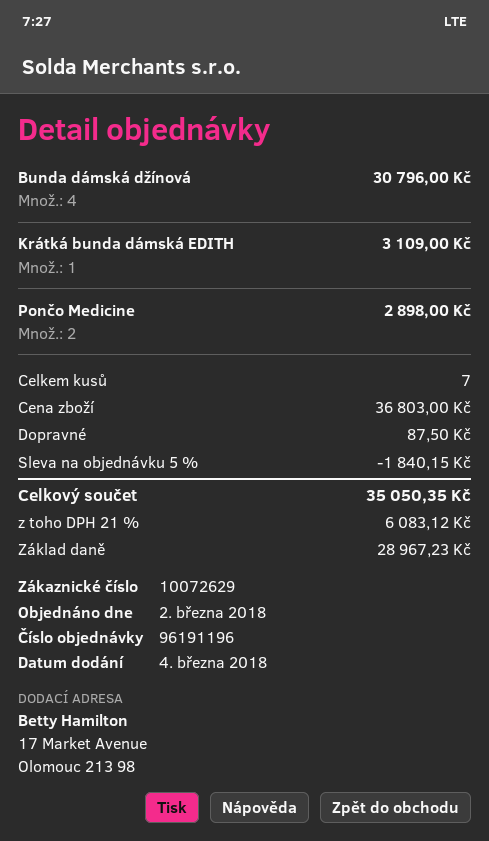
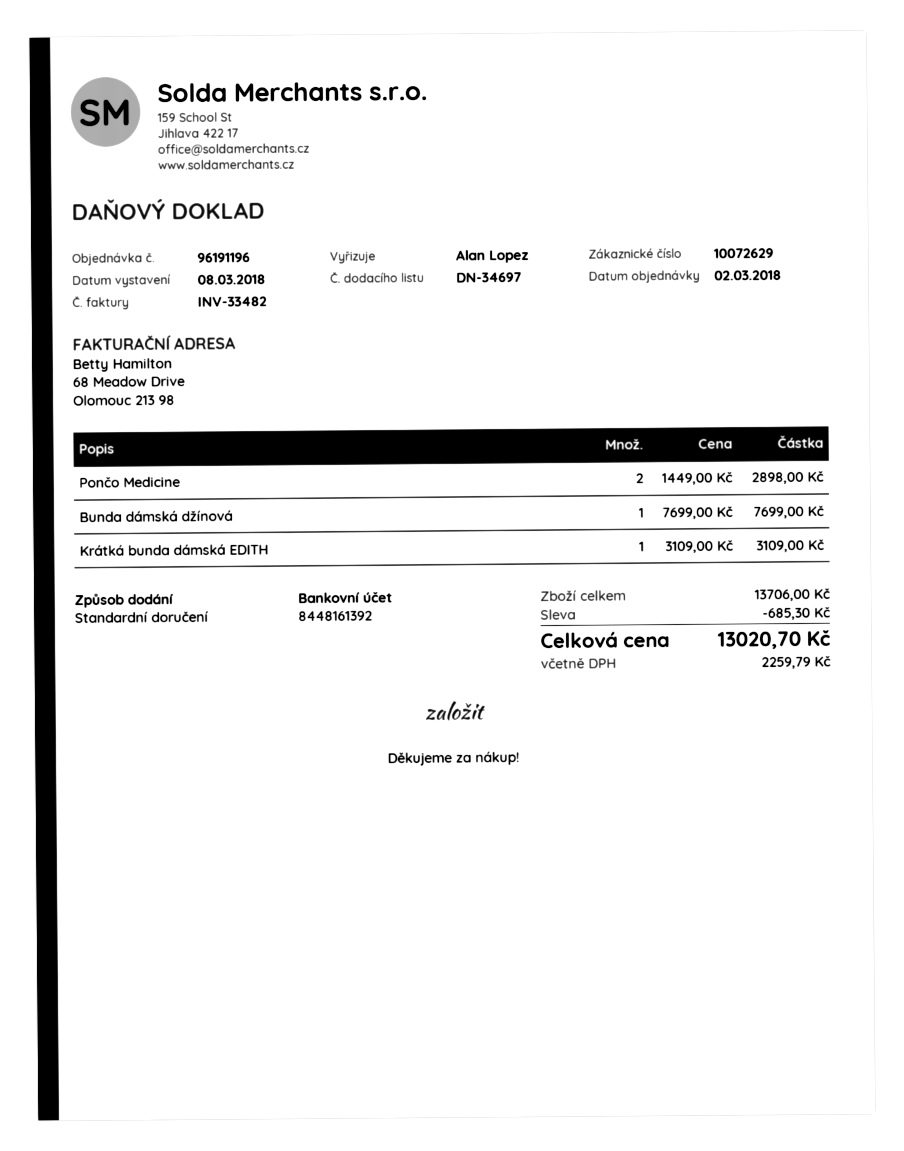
Bunda dámská džínová: 4 for 30796.00 -> 1 for 7699.00
subtotal: 36803.00 -> 13706.00
discount: 1840.15 -> 685.30
shipping: 87.50 -> none
tax: 6083.12 -> 2259.79
total: 35050.35 -> 13020.70

